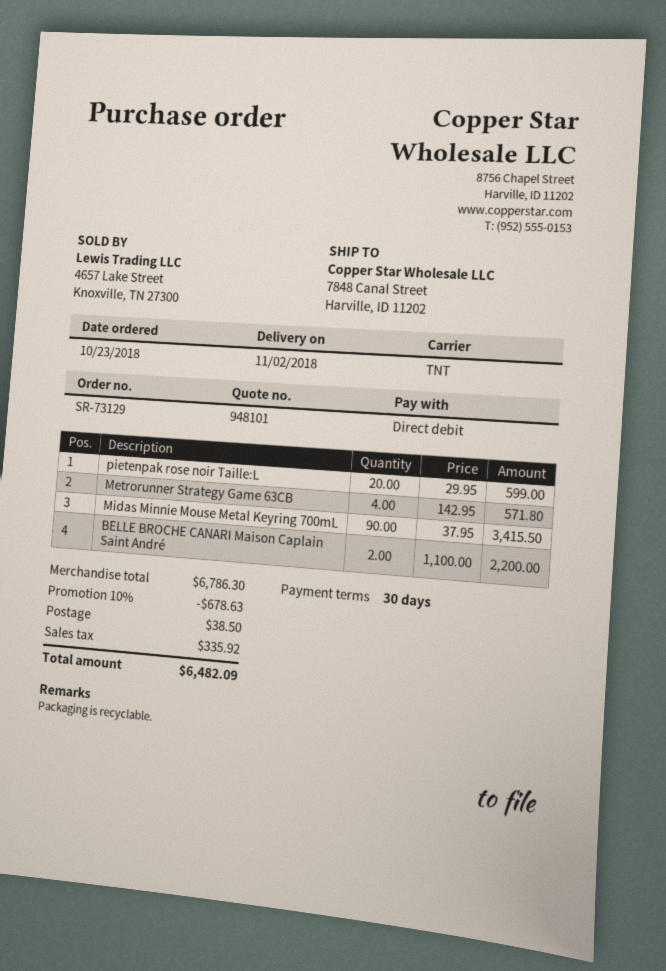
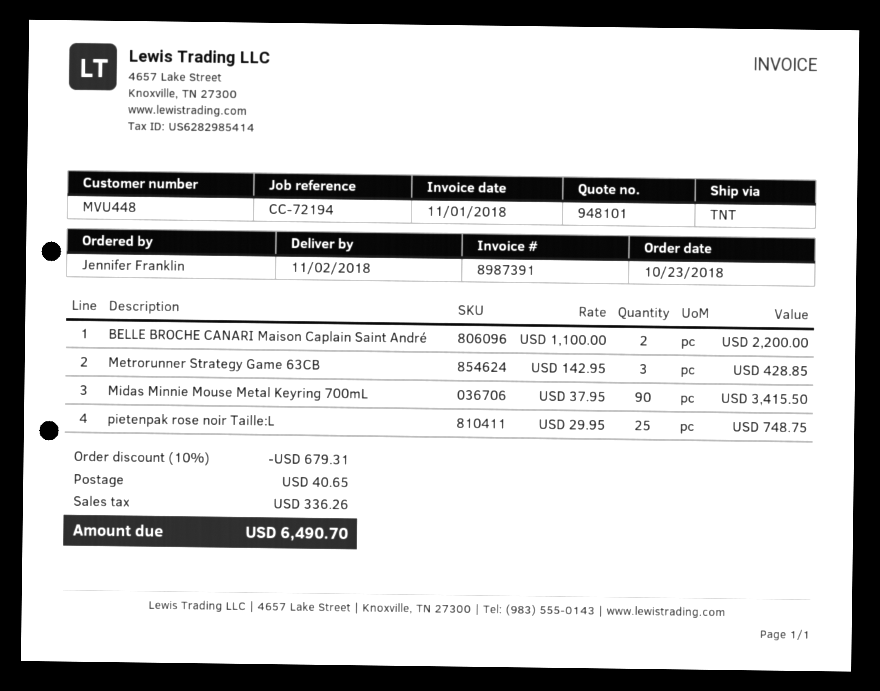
pietenpak rose noir Taille:L: 20 x 29.95 = 599.00 -> 25 x 29.95 = 748.75
Metrorunner Strategy Game 63CB: 4 x 142.95 = 571.80 -> 3 x 142.95 = 428.85
discount: 10% = 678.63 -> 10% = 679.31
shipping: 38.50 -> 40.65
tax: 335.92 -> 336.26
total: 6482.09 -> 6490.70

